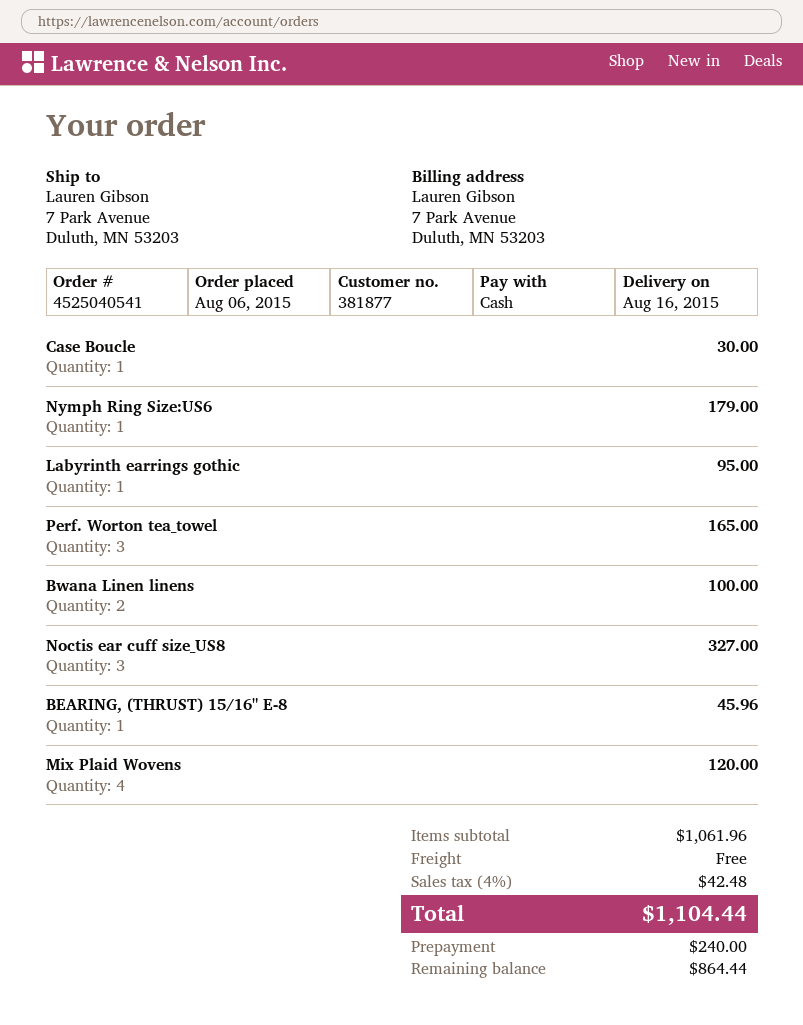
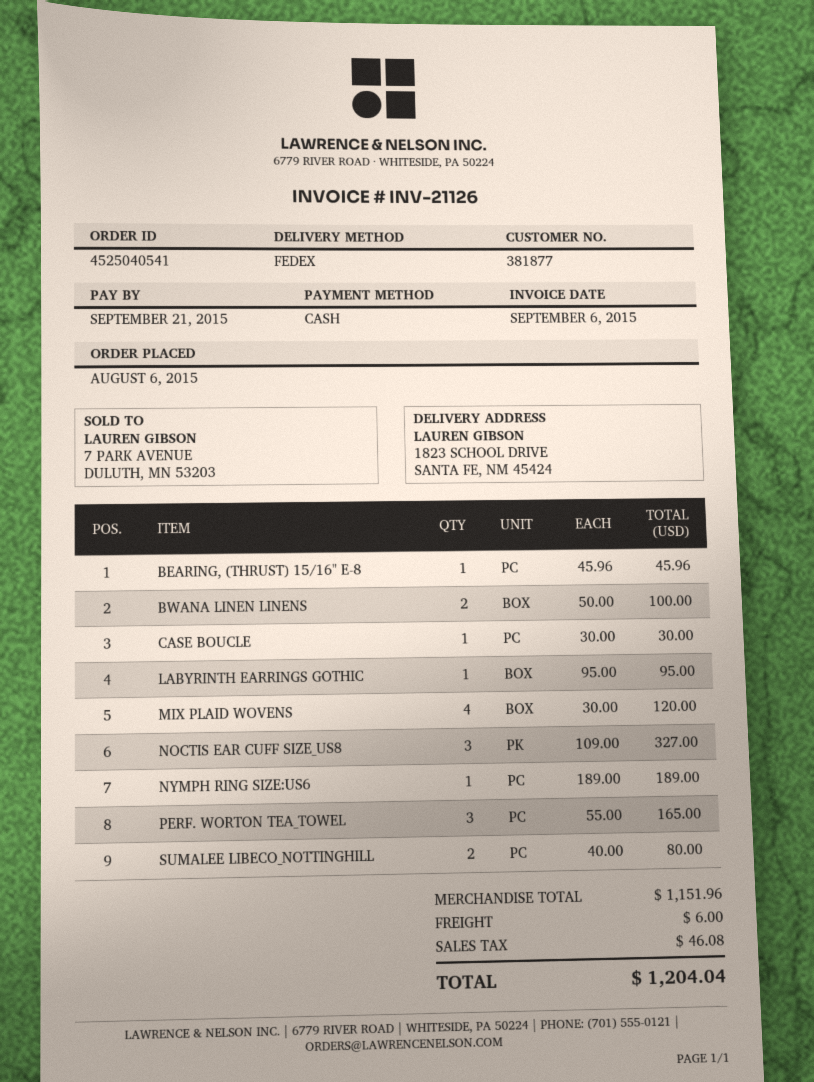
ship to: 7 Park Avenue, Duluth, MN 53203 -> 1823 SCHOOL DRIVE, SANTA FE, NM 45424
Nymph Ring Size:US6: 1 for 179.00 -> 1 for 189.00
SUMALEE LIBECO_NOTTINGHILL: none -> 2 for 80.00
subtotal: 1061.96 -> 1151.96
shipping: 0.00 -> 6.00
tax: 42.48 -> 46.08
total: 1104.44 -> 1204.04

